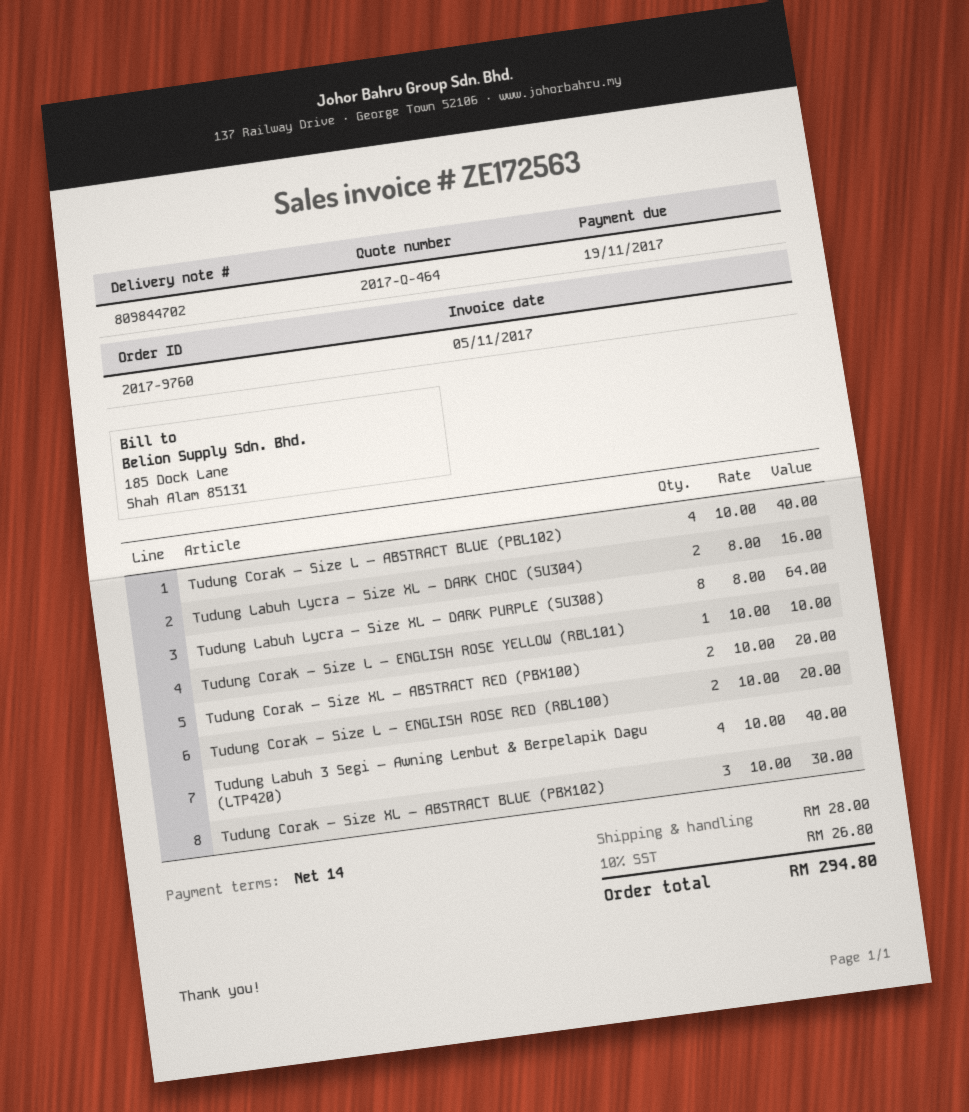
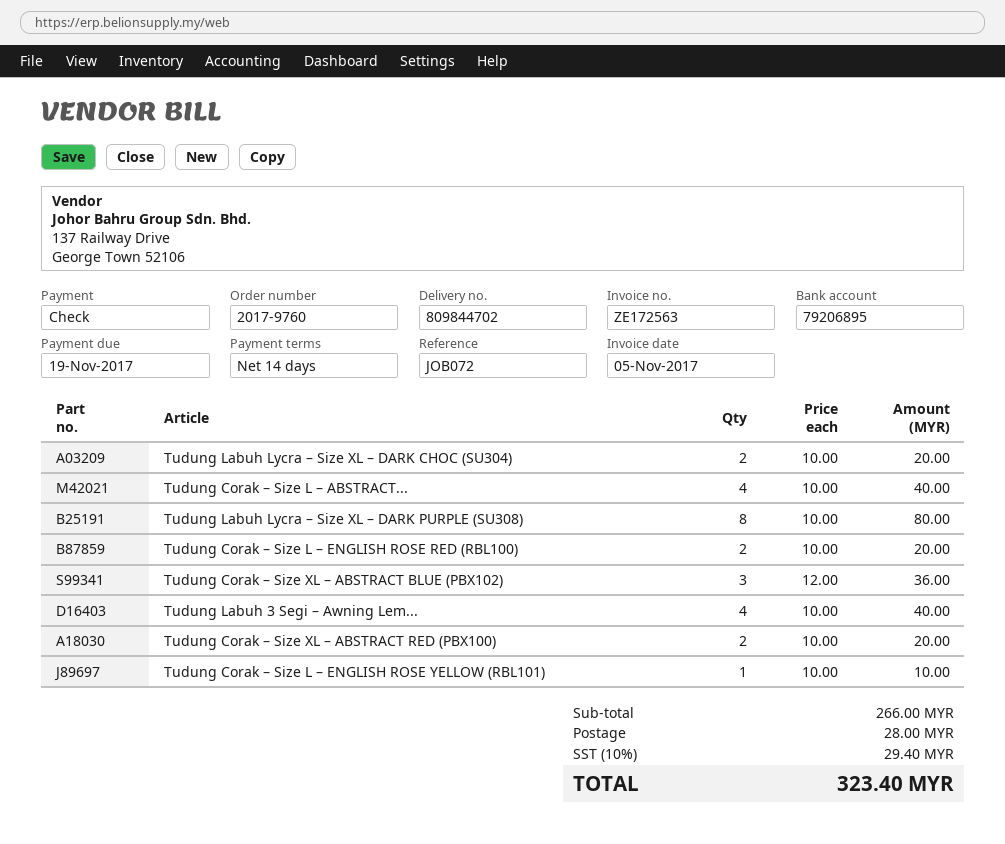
Tudung Labuh Lycra – Size XL – DARK CHOC (SU304): 2 x 8.00 = 16.00 -> 2 x 10.00 = 20.00
Tudung Labuh Lycra – Size XL – DARK PURPLE (SU308): 8 x 8.00 = 64.00 -> 8 x 10.00 = 80.00
Tudung Corak – Size XL – ABSTRACT BLUE (PBX102): 3 x 10.00 = 30.00 -> 3 x 12.00 = 36.00
tax: 10% = 26.80 -> 10% = 29.40
total: 294.80 -> 323.40

